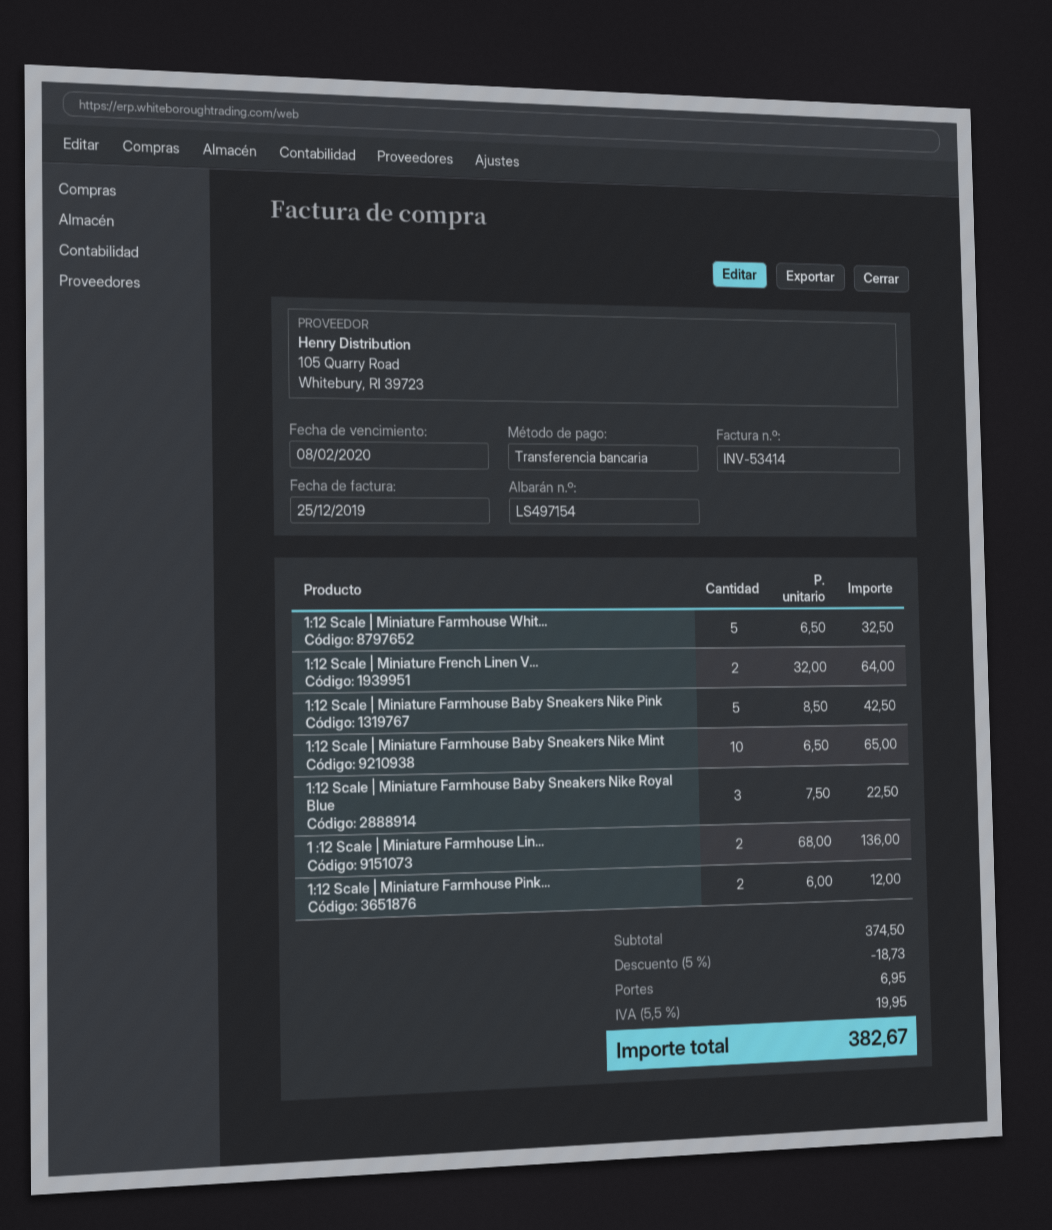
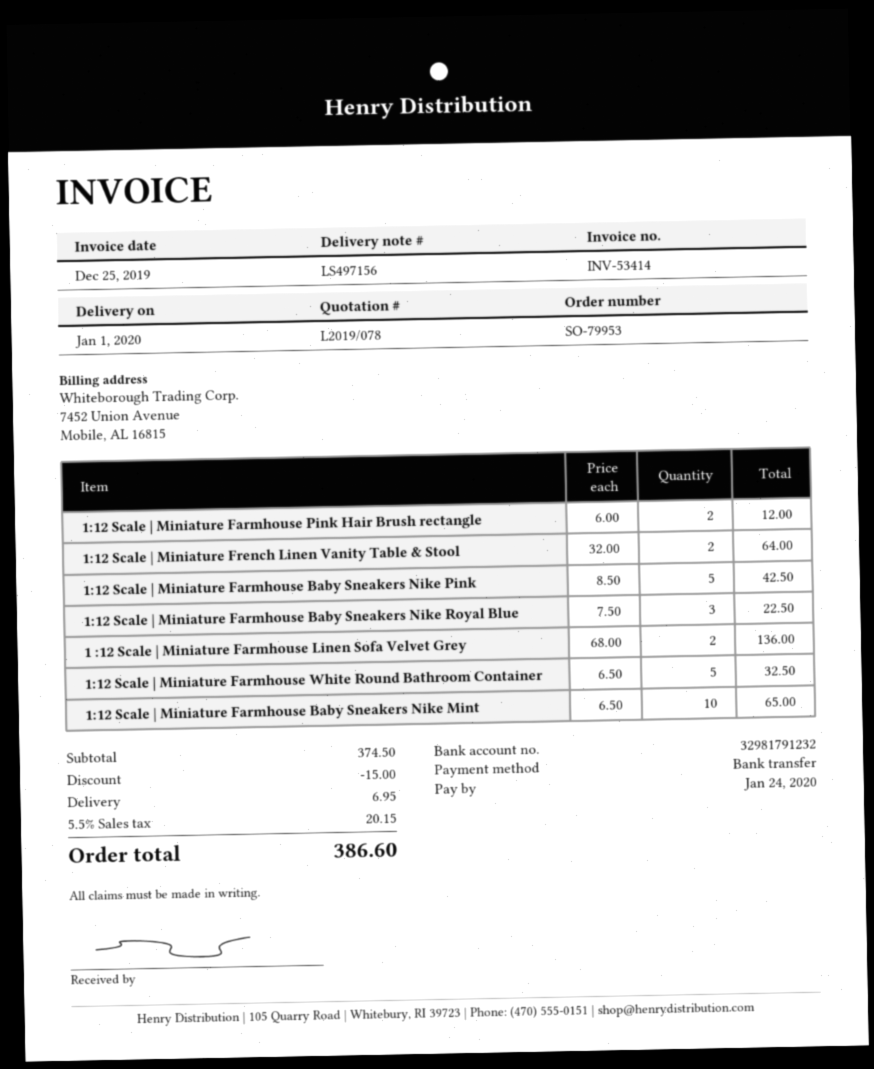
delivery note number: LS497154 -> LS497156
due date: 2020-02-08 -> 2020-01-24
discount: 18.73 -> 15.00
tax: 5.5% = 19.95 -> 5.5% = 20.15
total: 382.67 -> 386.60

